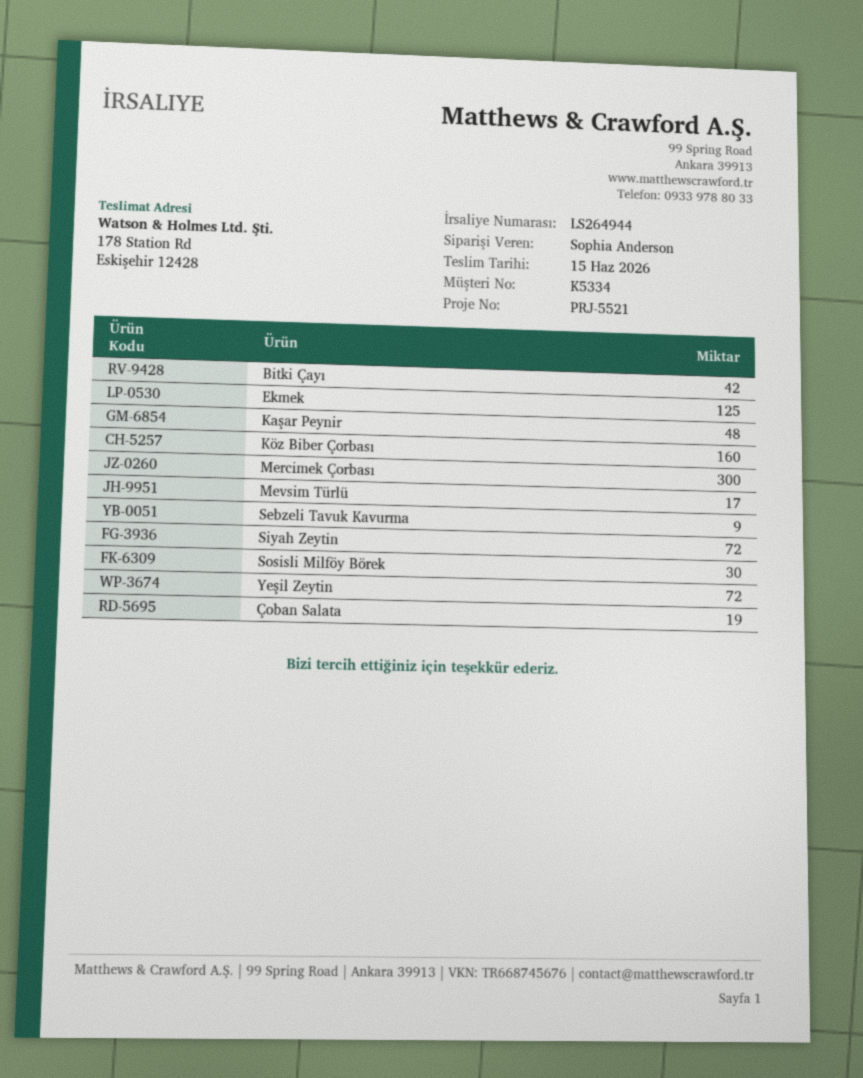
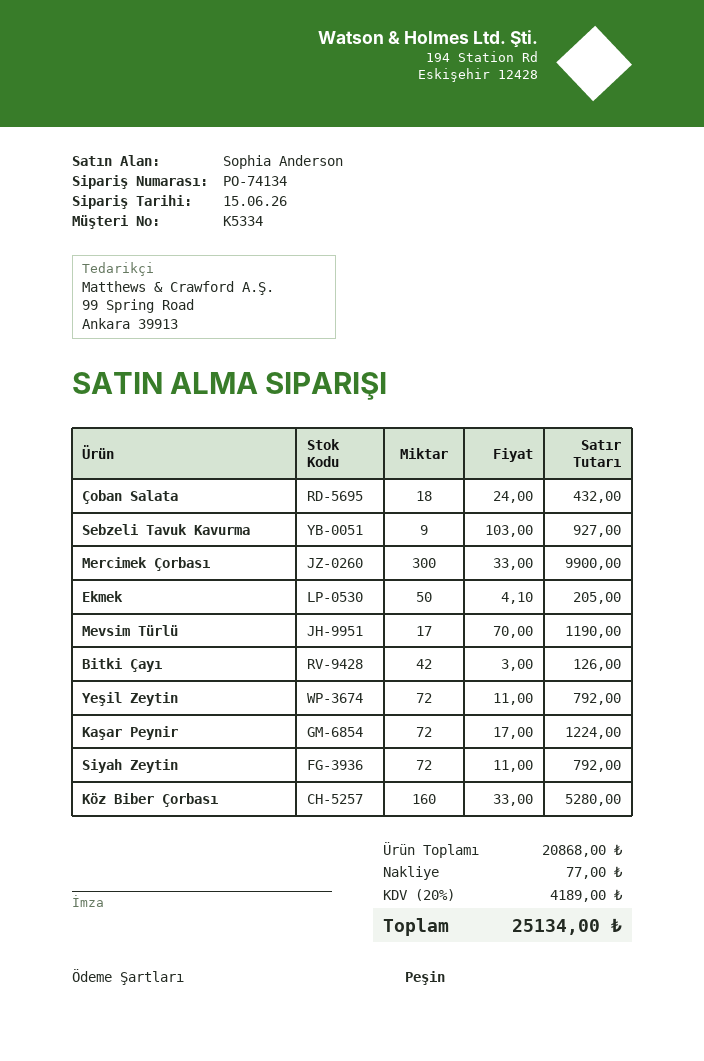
Ekmek: 125 -> 50
Kaşar Peynir: 48 -> 72
Sosisli Milföy Börek: 30 -> none
Çoban Salata: 19 -> 18

